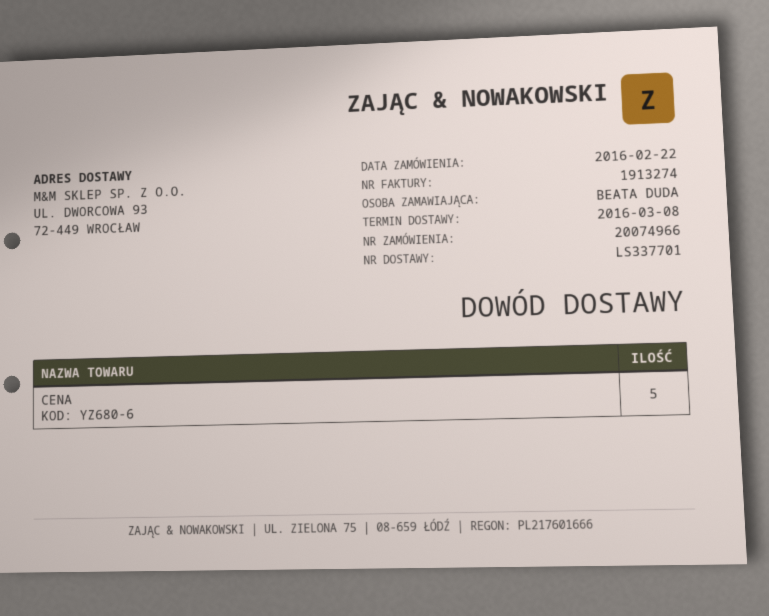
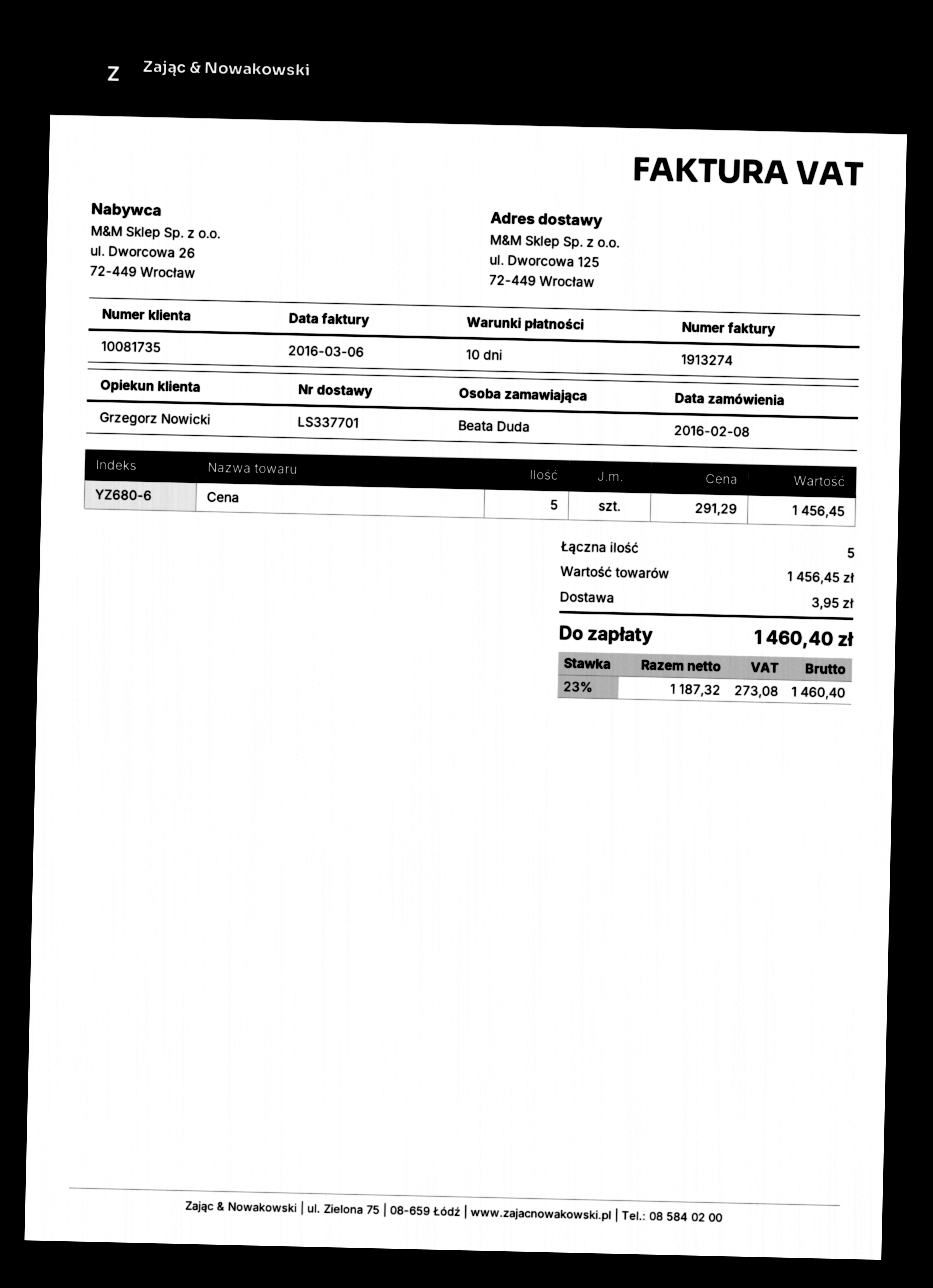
order date: 2016-02-22 -> 2016-02-08
ship to: UL. DWORCOWA 93, 72-449 WROCŁAW -> ul. Dworcowa 125, 72-449 Wrocław

